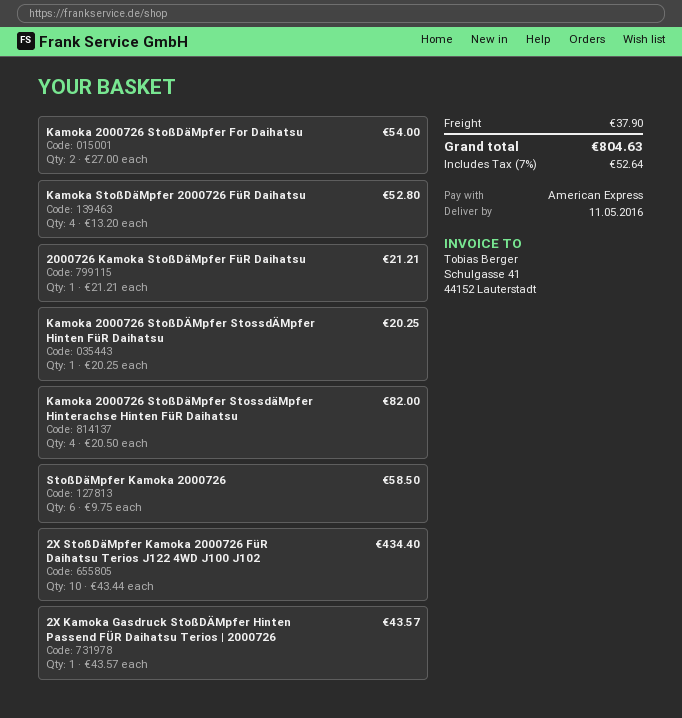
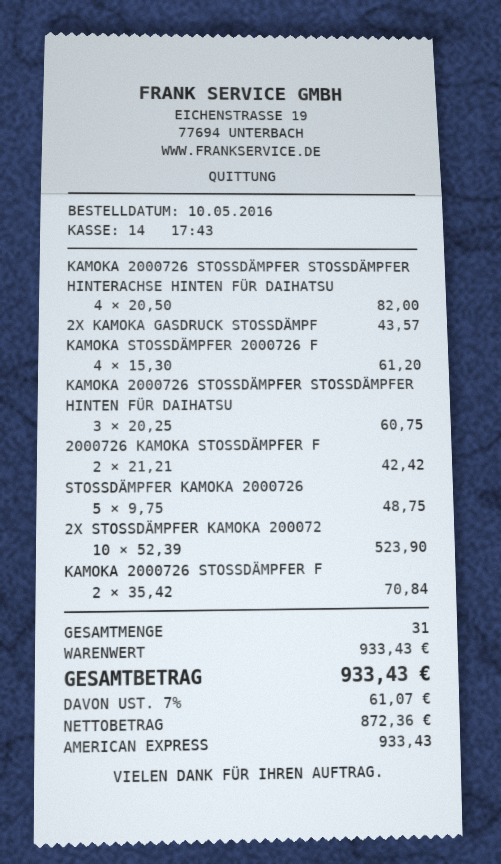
Kamoka 2000726 StoßDäMpfer For Daihatsu: 2 x 27.00 = 54.00 -> 2 x 35.42 = 70.84
Kamoka StoßDäMpfer 2000726 FüR Daihatsu: 4 x 13.20 = 52.80 -> 4 x 15.30 = 61.20
2000726 Kamoka StoßDäMpfer FüR Daihatsu: 1 x 21.21 = 21.21 -> 2 x 21.21 = 42.42
Kamoka 2000726 StoßDÄMpfer StossdÄMpfer Hinten FüR Daihatsu: 1 x 20.25 = 20.25 -> 3 x 20.25 = 60.75
StoßDäMpfer Kamoka 2000726: 6 x 9.75 = 58.50 -> 5 x 9.75 = 48.75
2X StoßDäMpfer Kamoka 2000726 FüR Daihatsu Terios J122 4WD J100 J102: 10 x 43.44 = 434.40 -> 10 x 52.39 = 523.90
shipping: 37.90 -> none
tax: 7% = 52.64 -> 7% = 61.07
total: 804.63 -> 933.43

